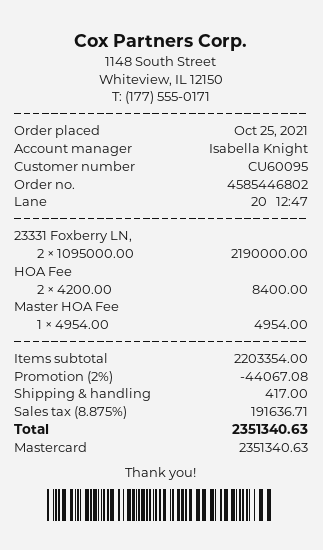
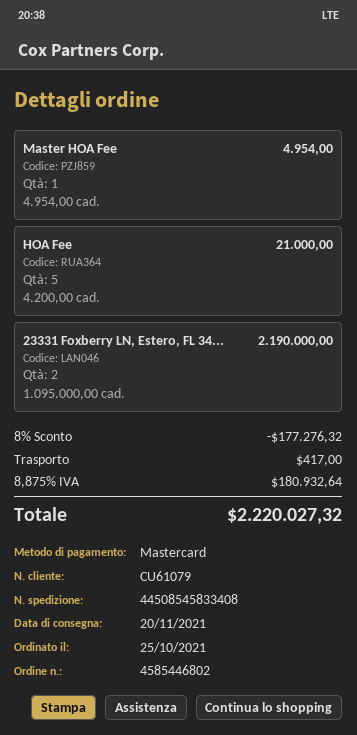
customer number: CU60095 -> CU61079
HOA Fee: 2 x 4200.00 = 8400.00 -> 5 x 4200.00 = 21000.00
discount: 2% = 44067.08 -> 8% = 177276.32
tax: 8.875% = 191636.71 -> 8.875% = 180932.64
total: 2351340.63 -> 2220027.32

